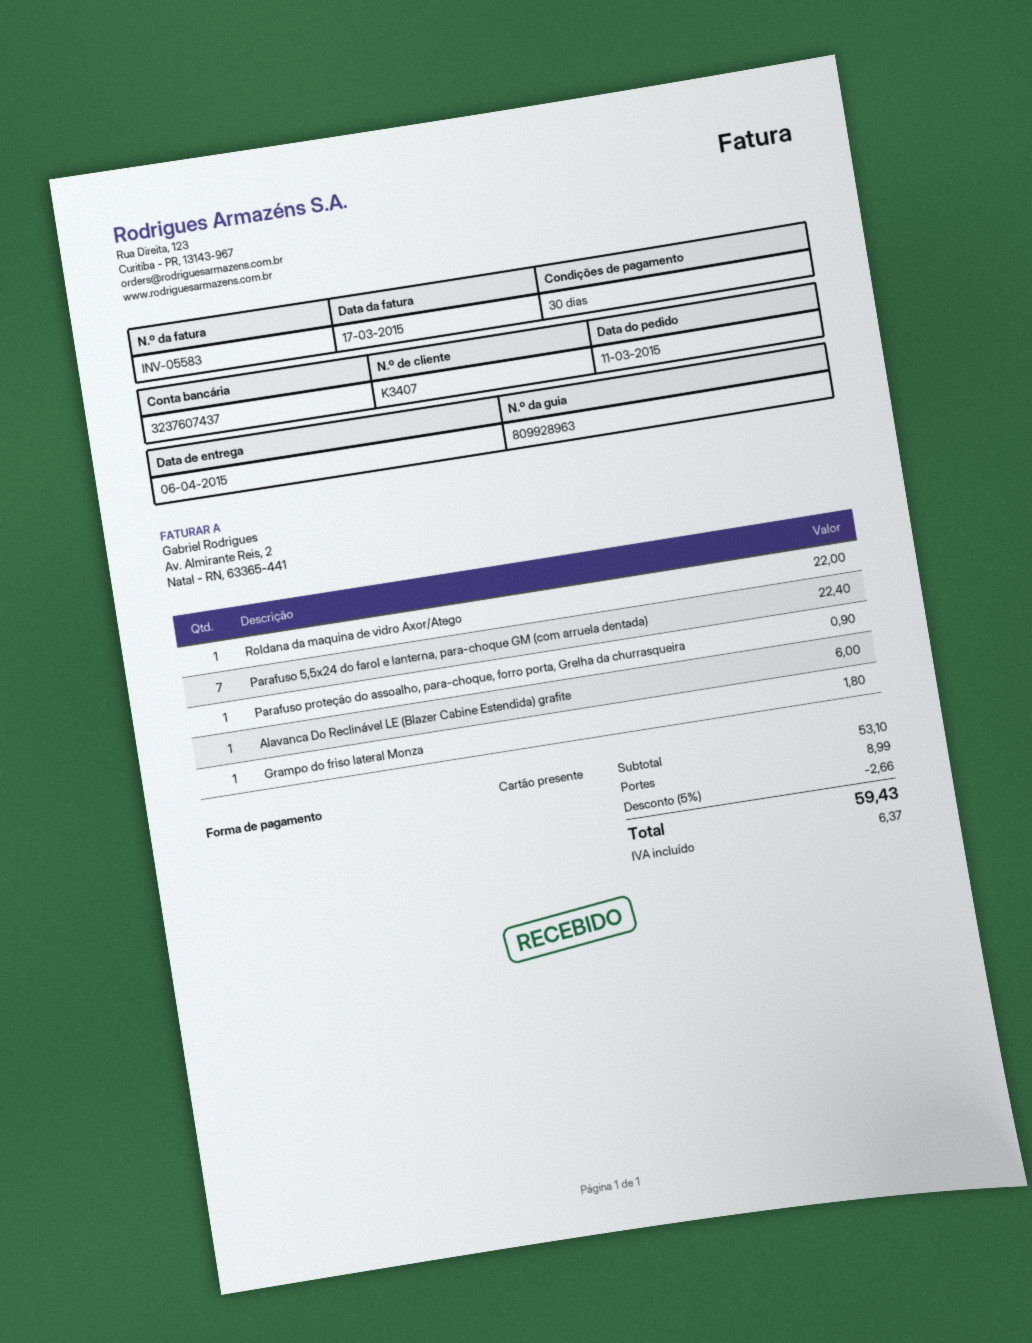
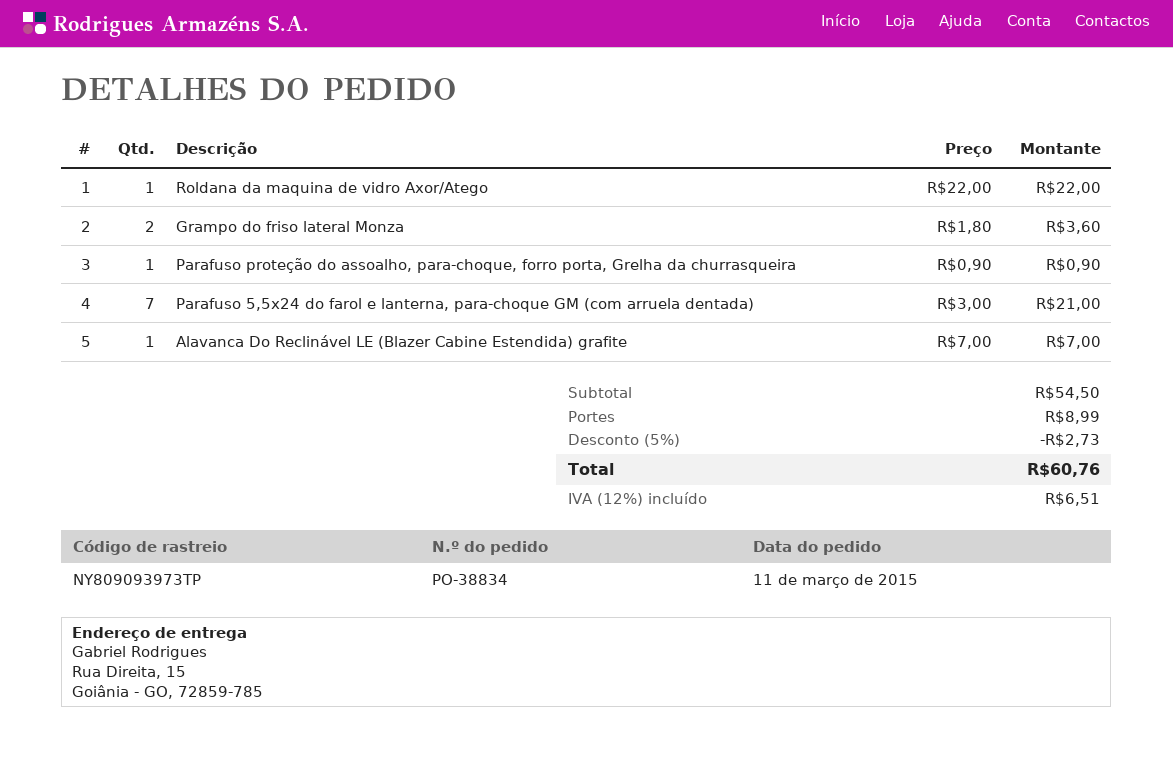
Parafuso 5,5x24 do farol e lanterna, para-choque GM (com arruela dentada): 7 for 22.40 -> 7 for 21.00
Alavanca Do Reclinável LE (Blazer Cabine Estendida) grafite: 1 for 6.00 -> 1 for 7.00
Grampo do friso lateral Monza: 1 for 1.80 -> 2 for 3.60
subtotal: 53.10 -> 54.50
discount: 5% = 2.66 -> 5% = 2.73
tax: 6.37 -> 6.51
total: 59.43 -> 60.76

